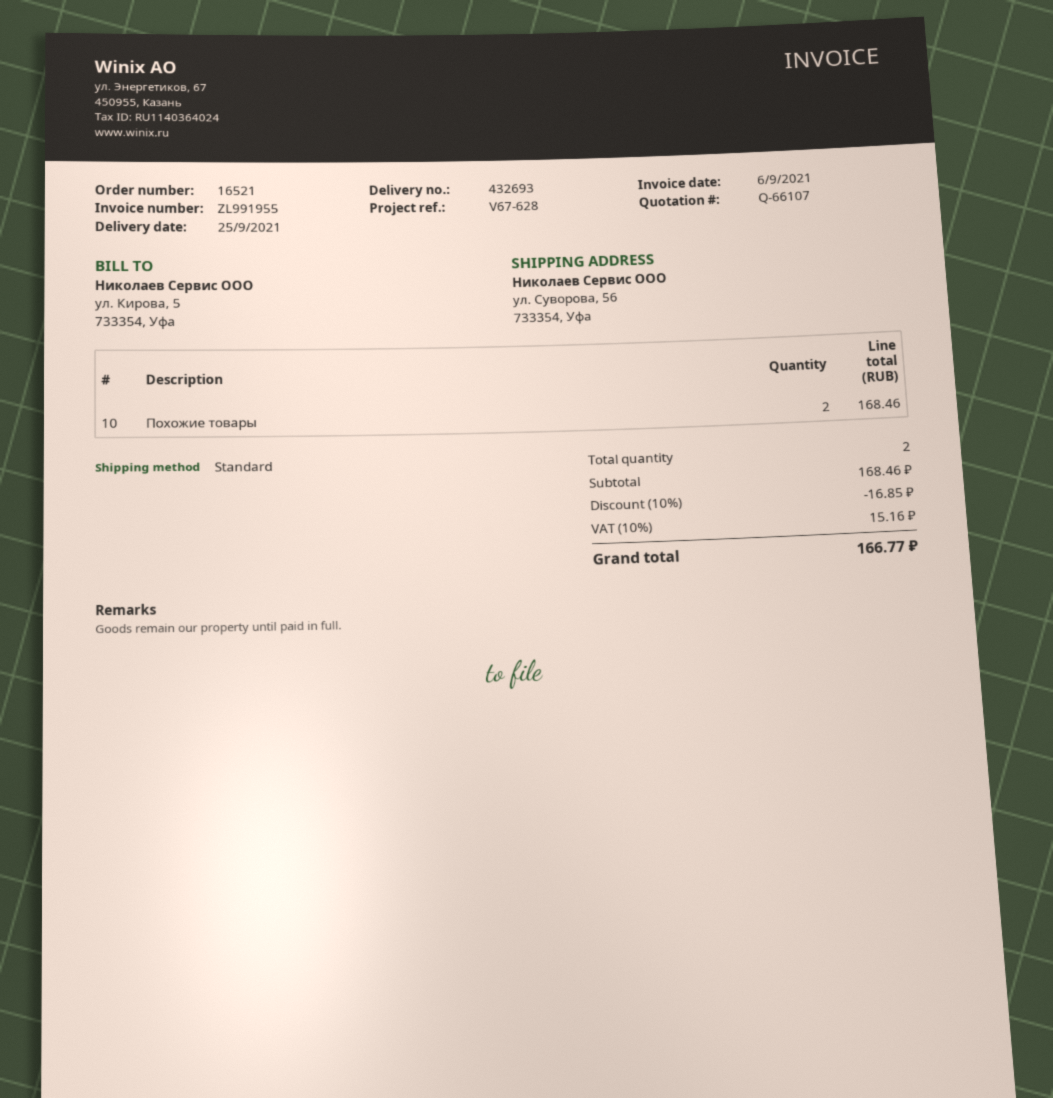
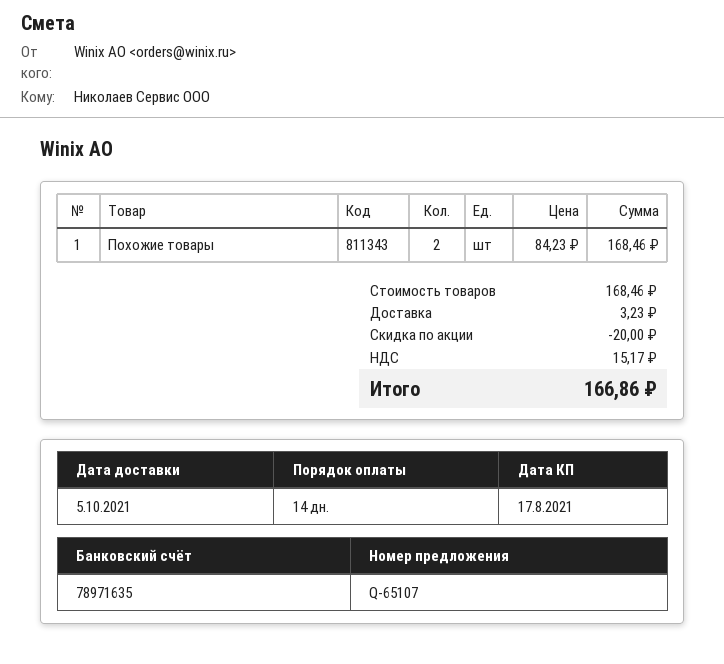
quote number: Q-66107 -> Q-65107
delivery date: 2021-09-25 -> 2021-10-05
discount: 16.85 -> 20.00
shipping: none -> 3.23
tax: 15.16 -> 15.17
total: 166.77 -> 166.86

